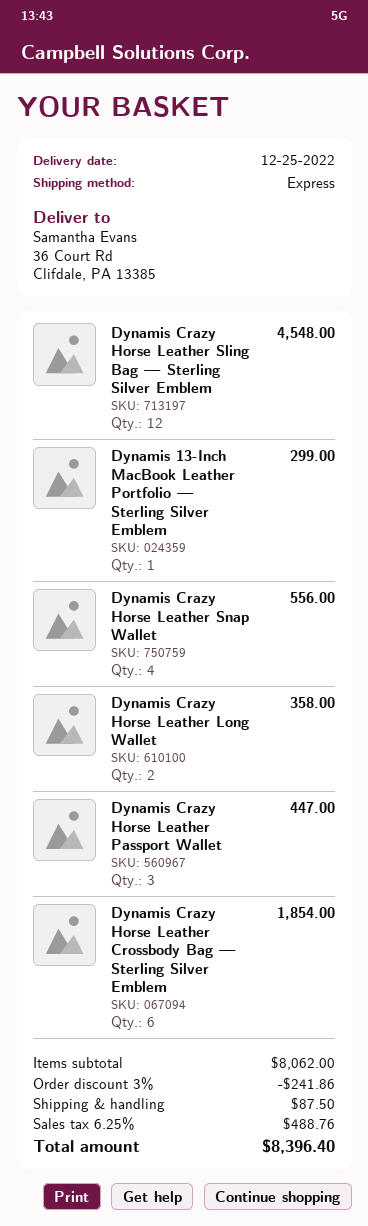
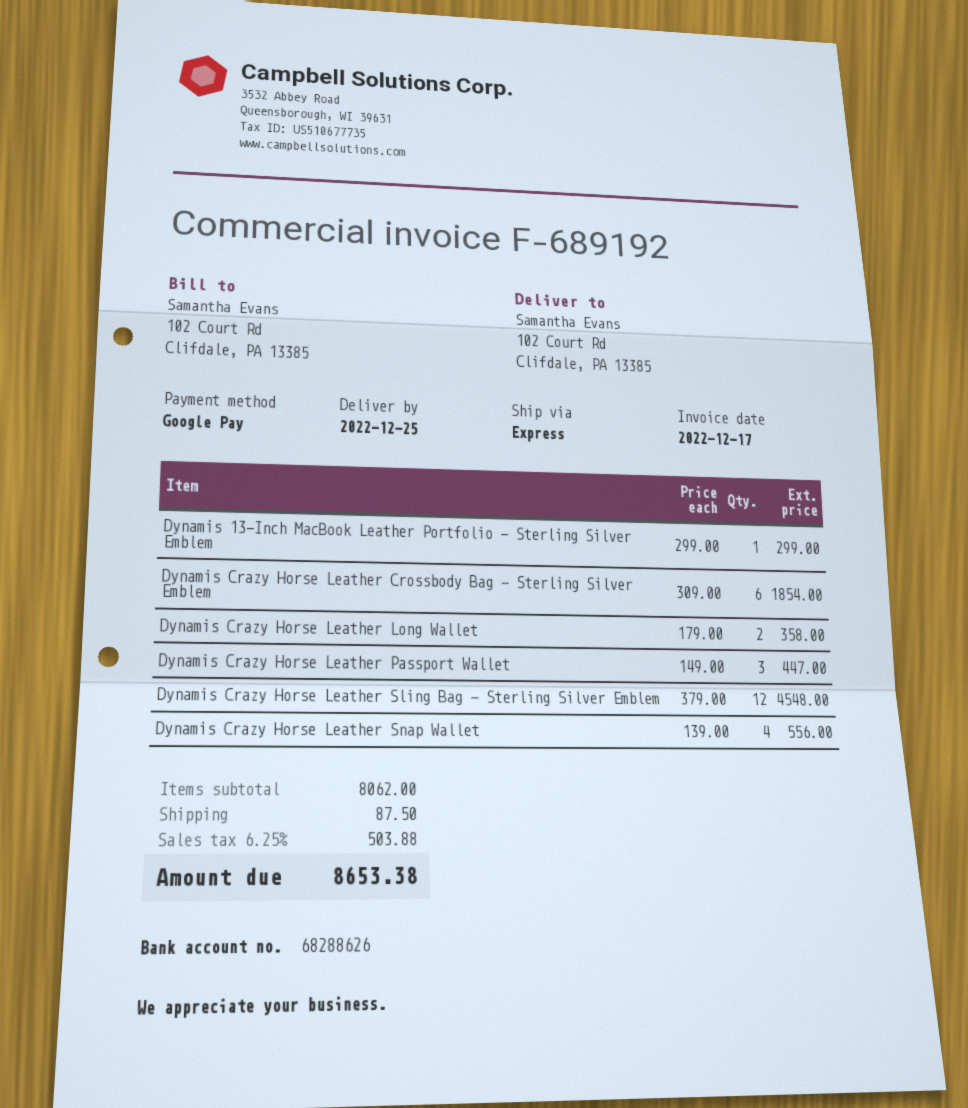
ship to: 36 Court Rd, Clifdale, PA 13385 -> 102 Court Rd, Clifdale, PA 13385
discount: 3% = 241.86 -> none
tax: 6.25% = 488.76 -> 6.25% = 503.88
total: 8396.40 -> 8653.38

